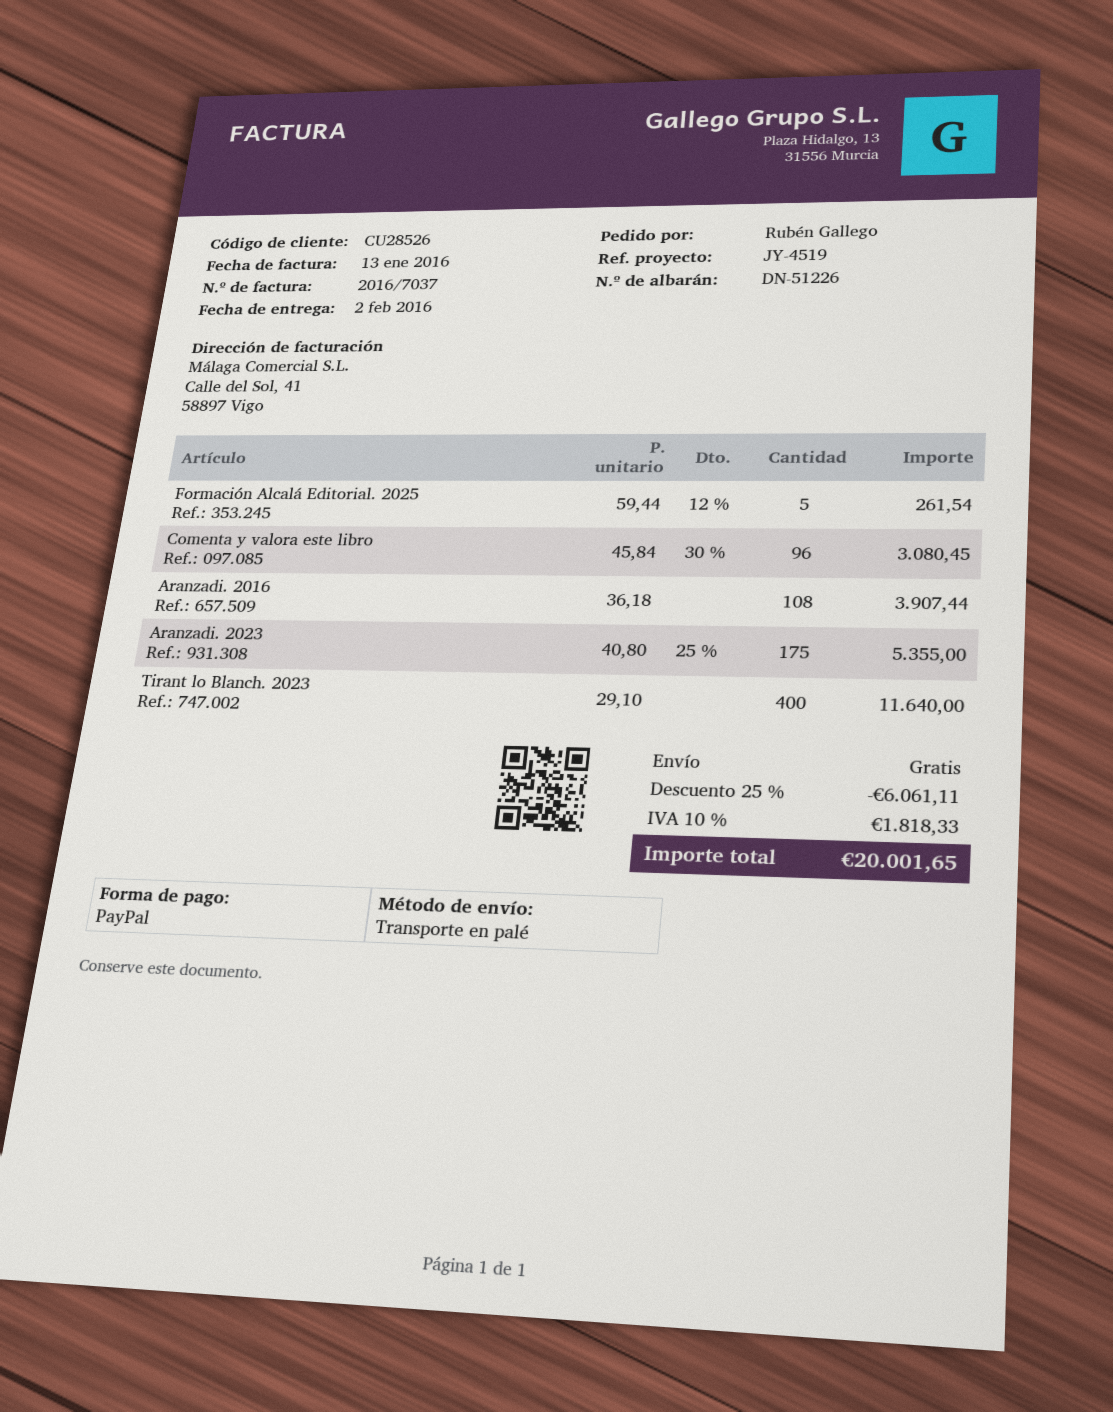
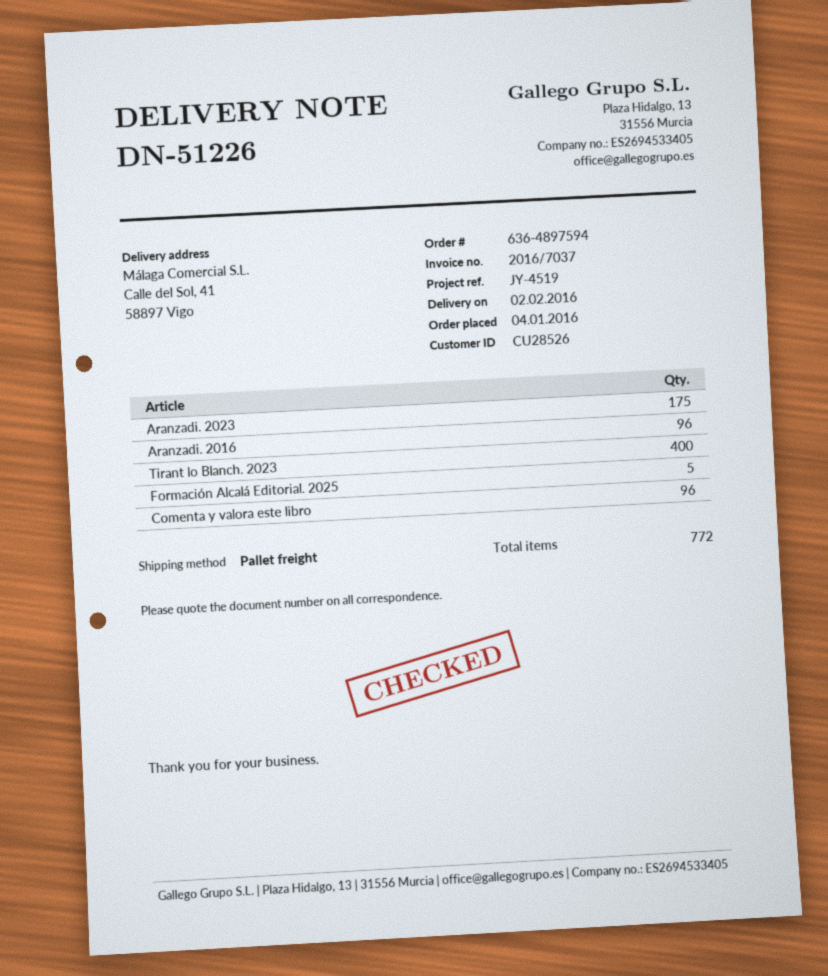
Aranzadi. 2016: 108 -> 96

